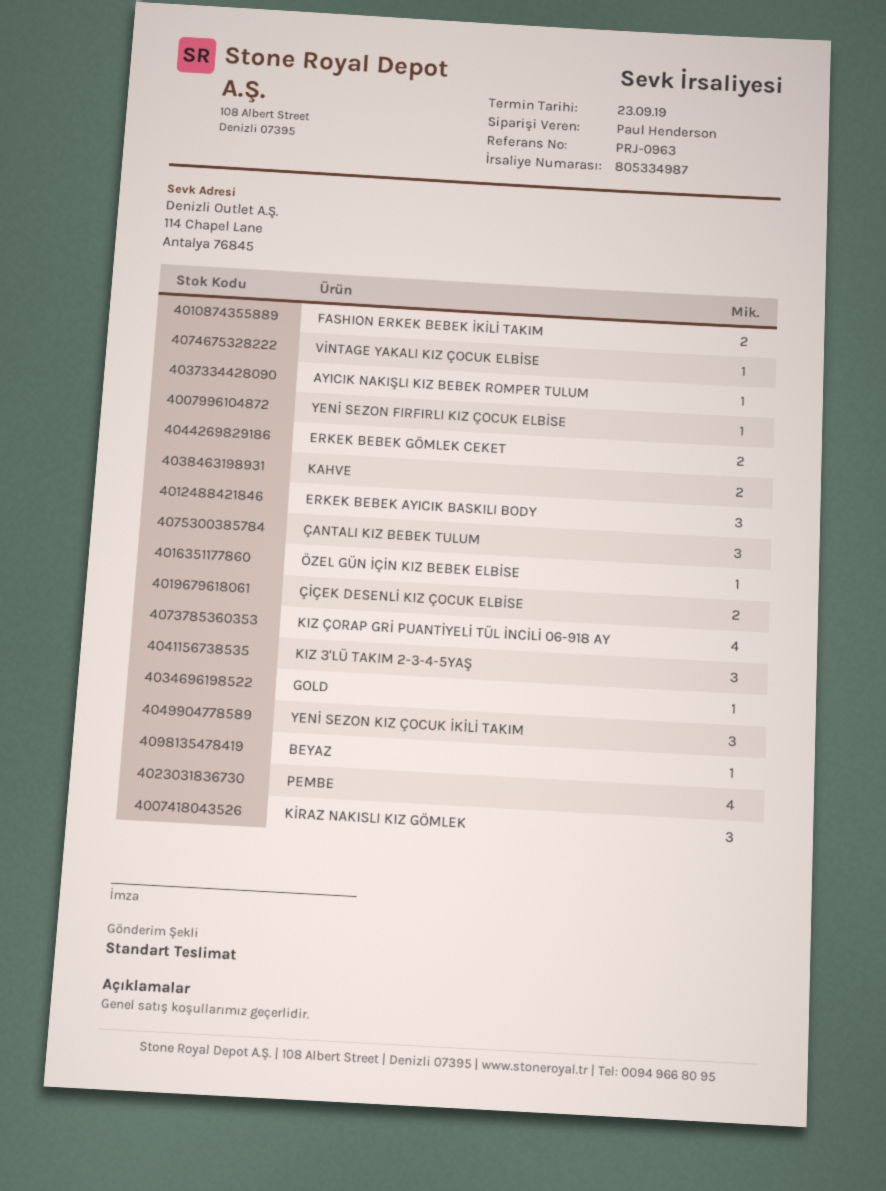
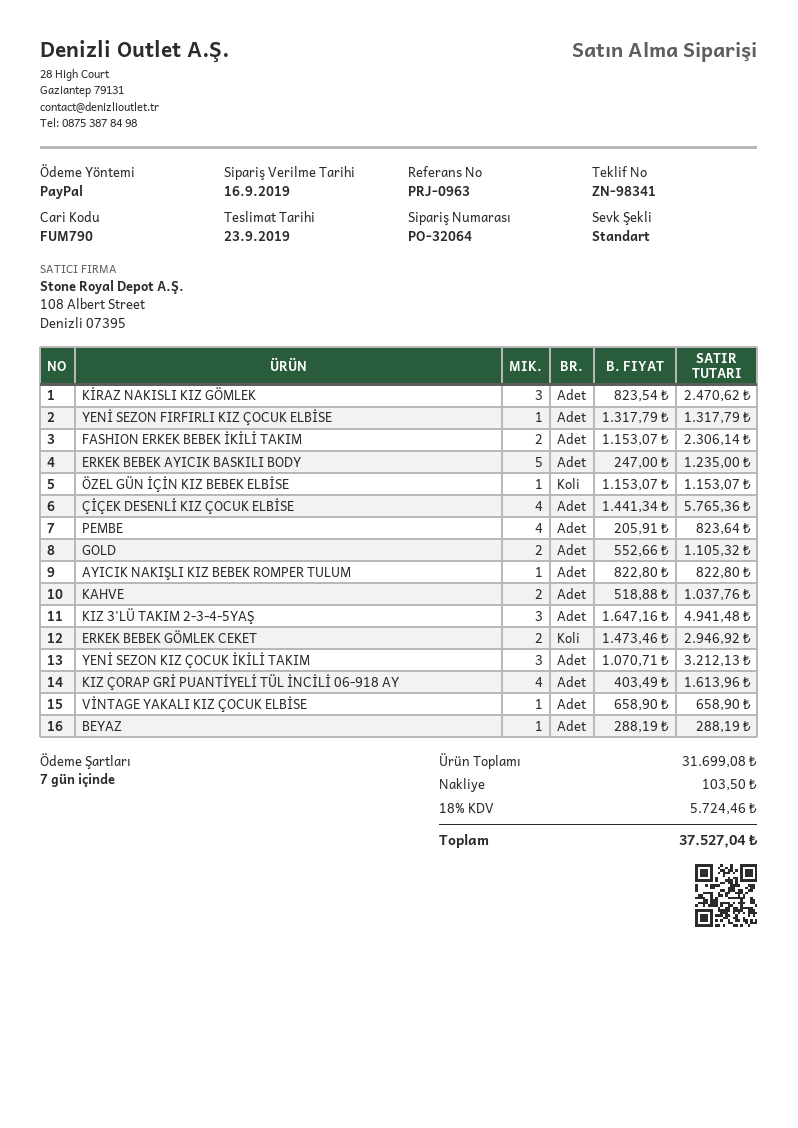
ERKEK BEBEK AYICIK BASKILI BODY: 3 -> 5
ÇANTALI KIZ BEBEK TULUM: 3 -> none
ÇİÇEK DESENLİ KIZ ÇOCUK ELBİSE: 2 -> 4
GOLD: 1 -> 2

